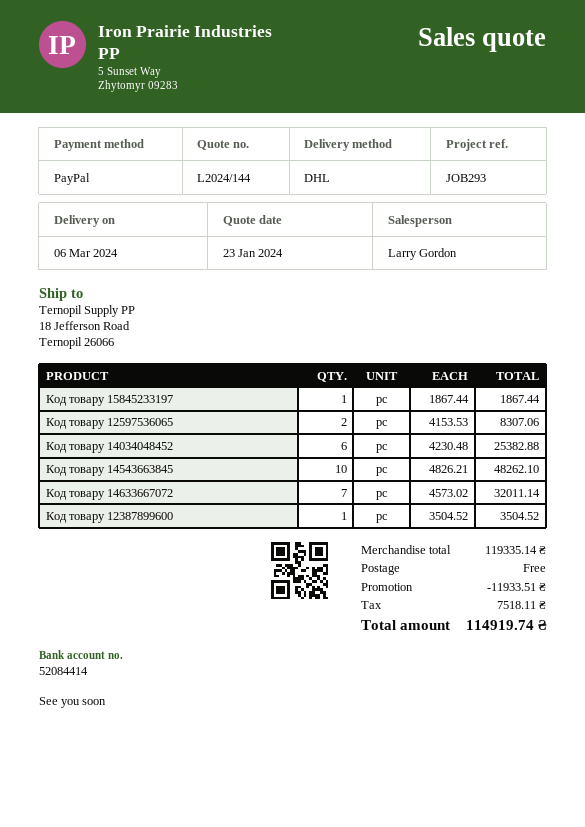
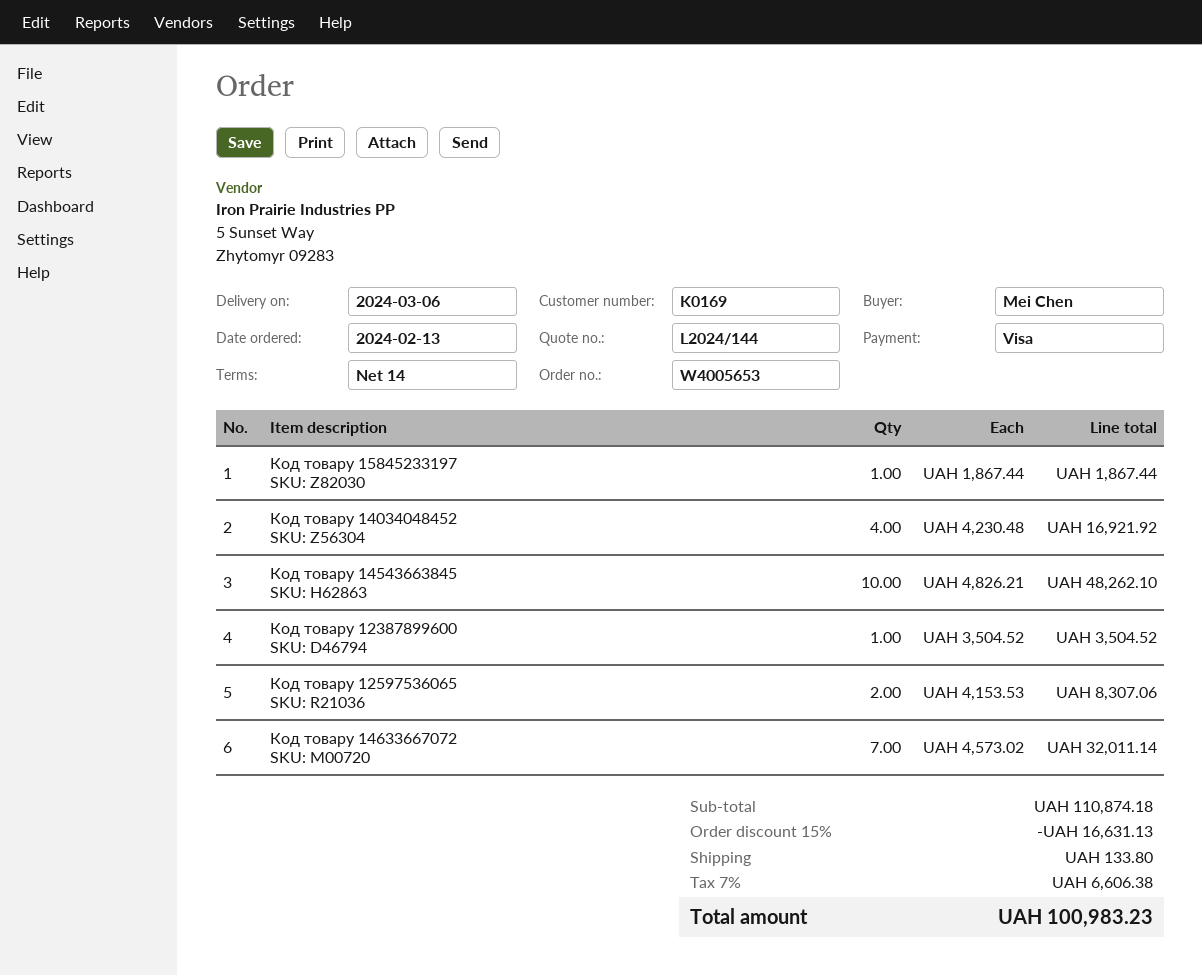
payment method: PayPal -> Visa
Код товару 14034048452: 6 x 4230.48 = 25382.88 -> 4 x 4230.48 = 16921.92
subtotal: 119335.14 -> 110874.18
discount: 11933.51 -> 16631.13
shipping: 0.00 -> 133.80
tax: 7518.11 -> 6606.38
total: 114919.74 -> 100983.23

